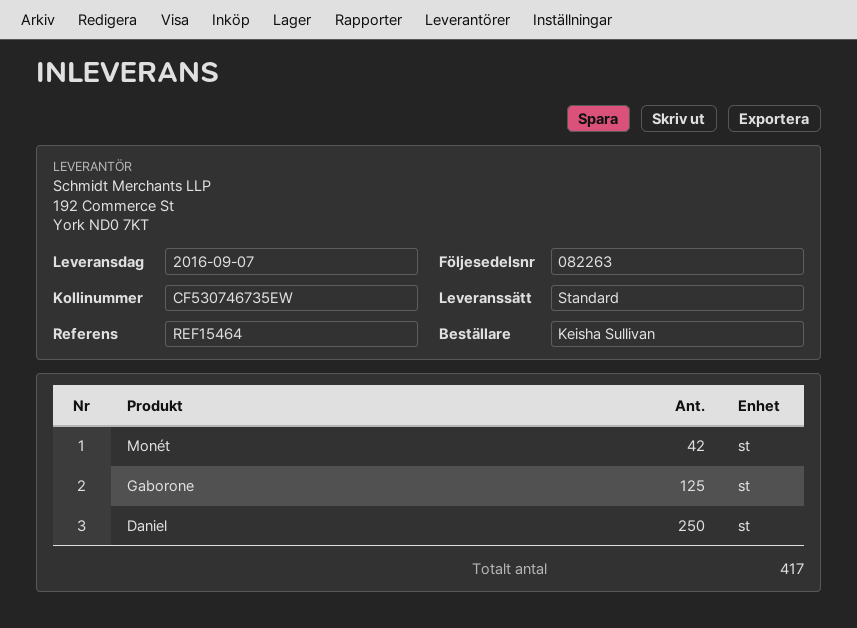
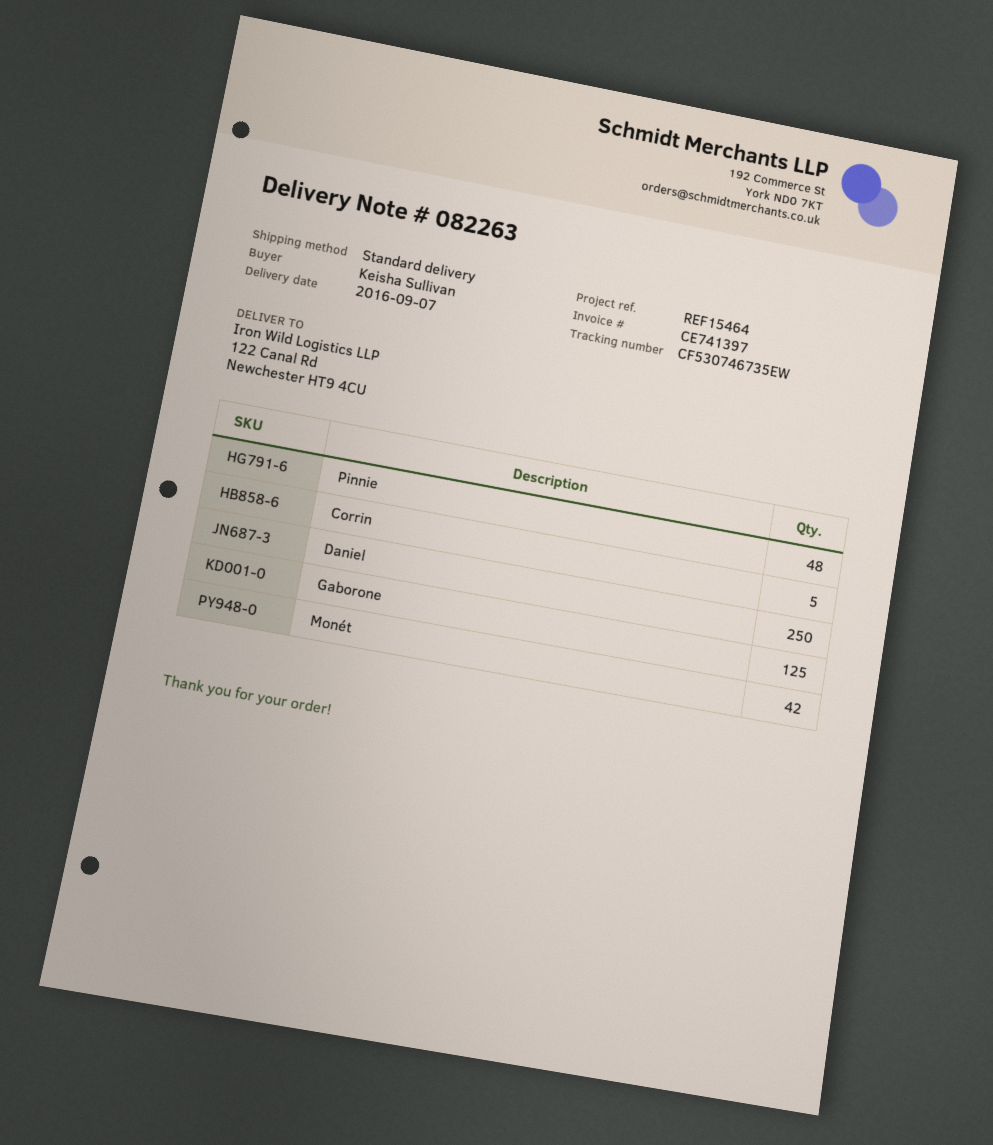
Pinnie: none -> 48
Corrin: none -> 5

